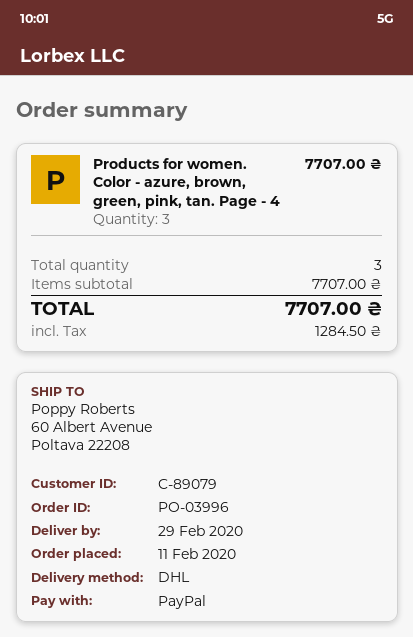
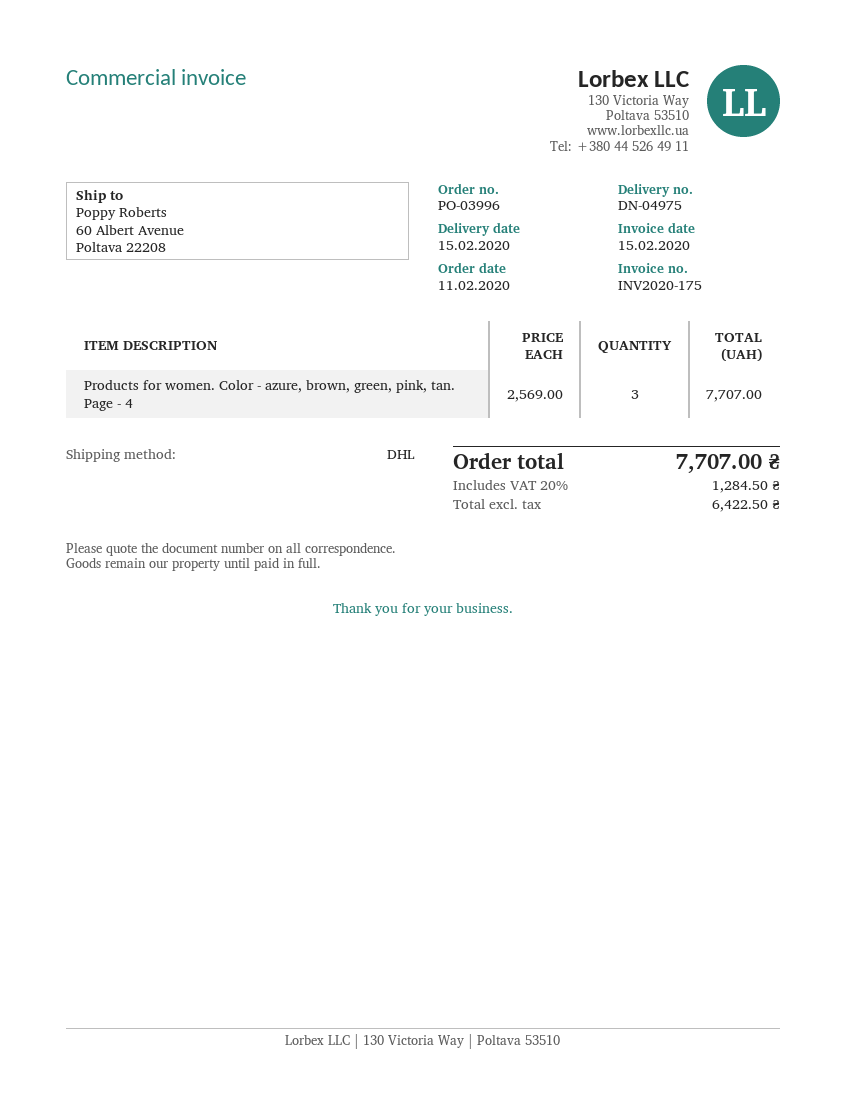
delivery date: 2020-02-29 -> 2020-02-15

